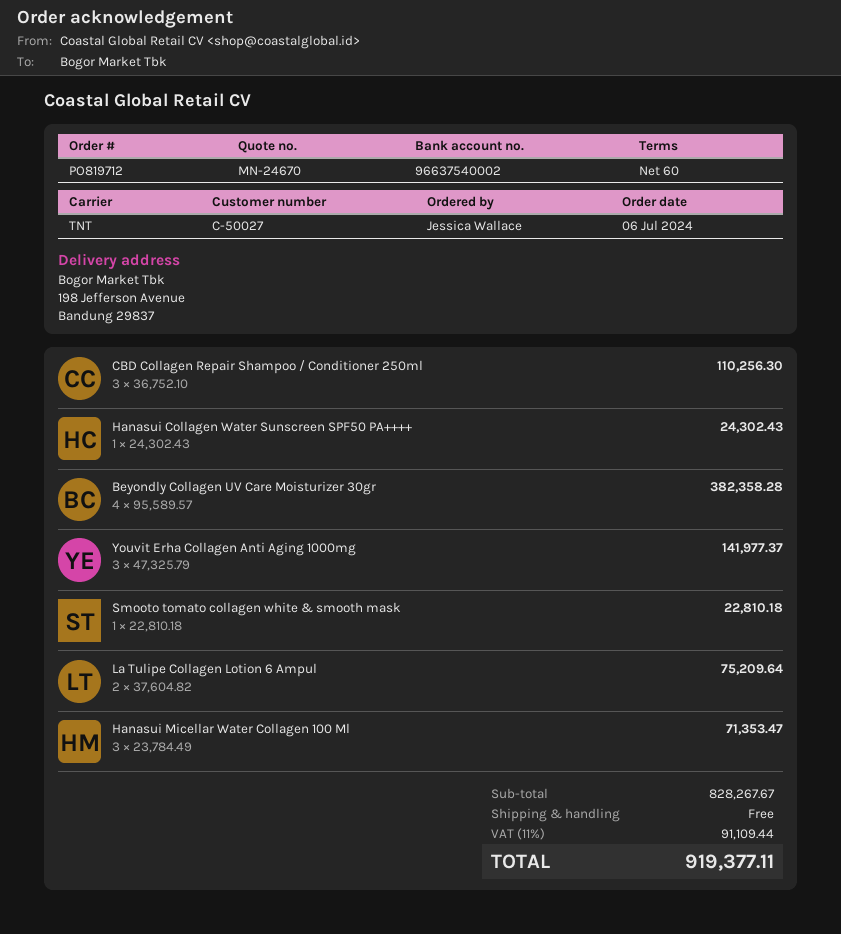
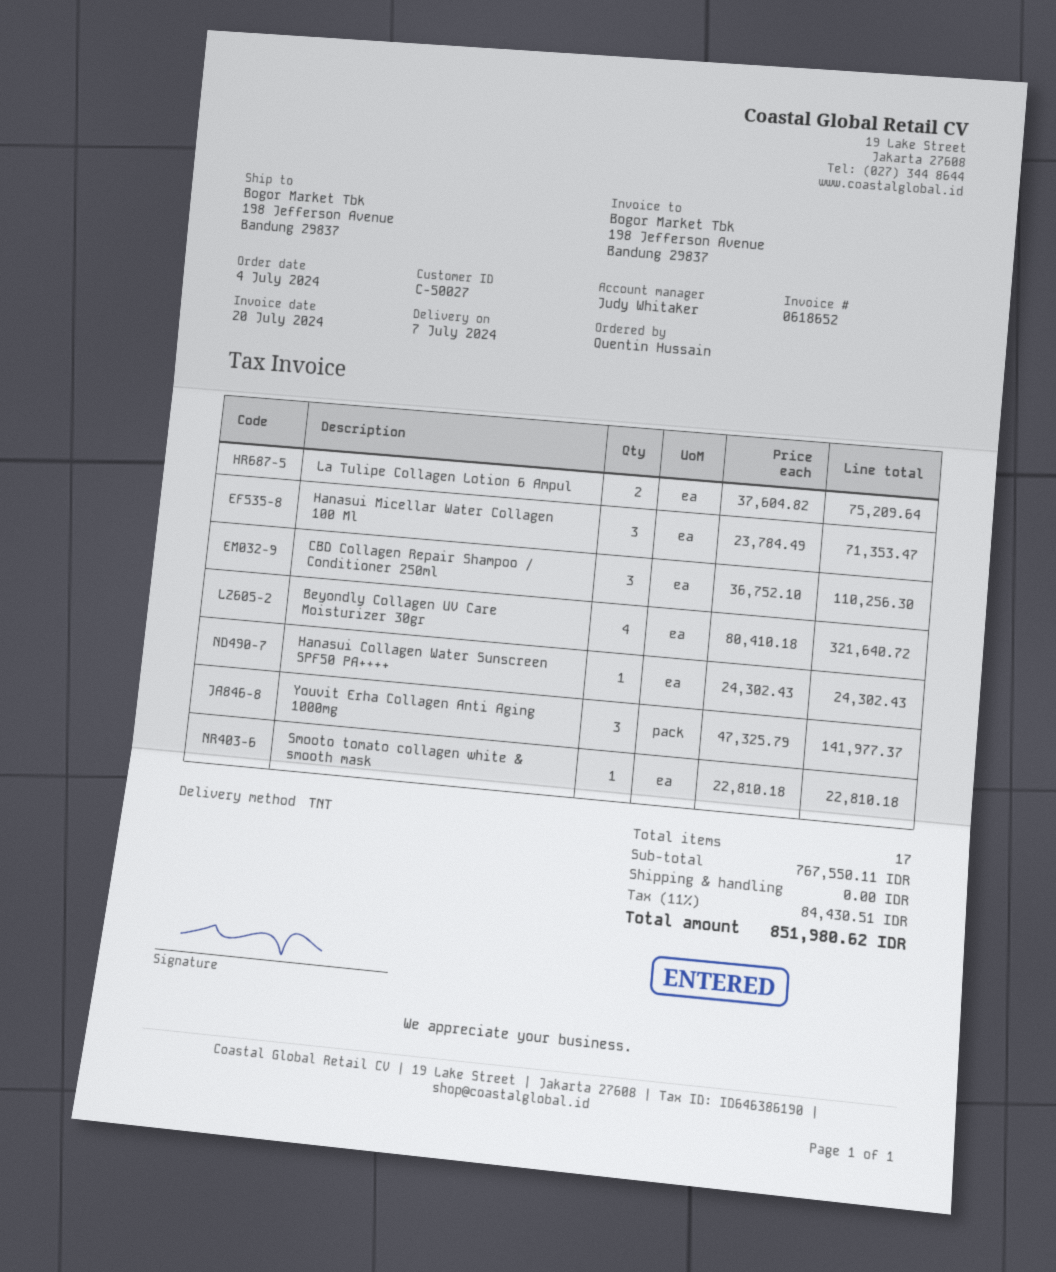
order date: 2024-07-06 -> 2024-07-04
ordered by: Jessica Wallace -> Quentin Hussain
Beyondly Collagen UV Care Moisturizer 30gr: 4 x 95589.57 = 382358.28 -> 4 x 80410.18 = 321640.72
subtotal: 828267.67 -> 767550.11
tax: 11% = 91109.44 -> 11% = 84430.51
total: 919377.11 -> 851980.62

